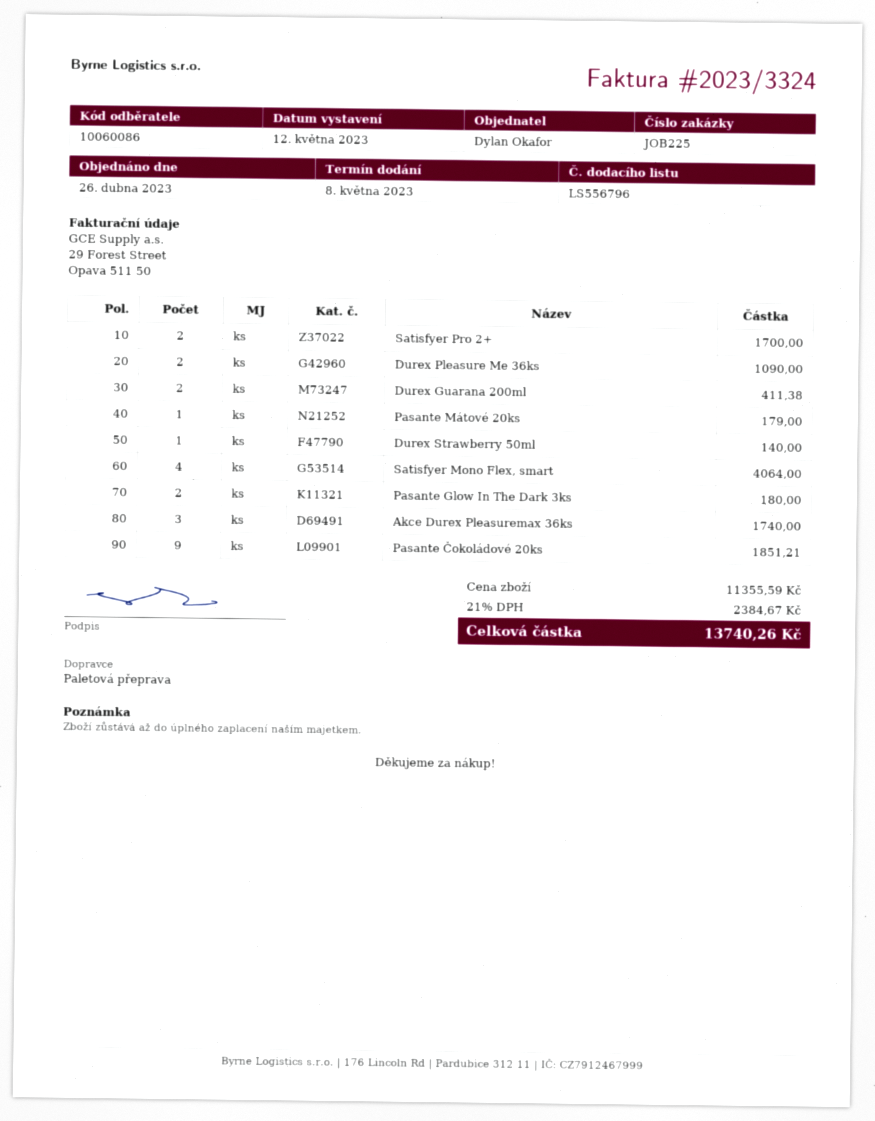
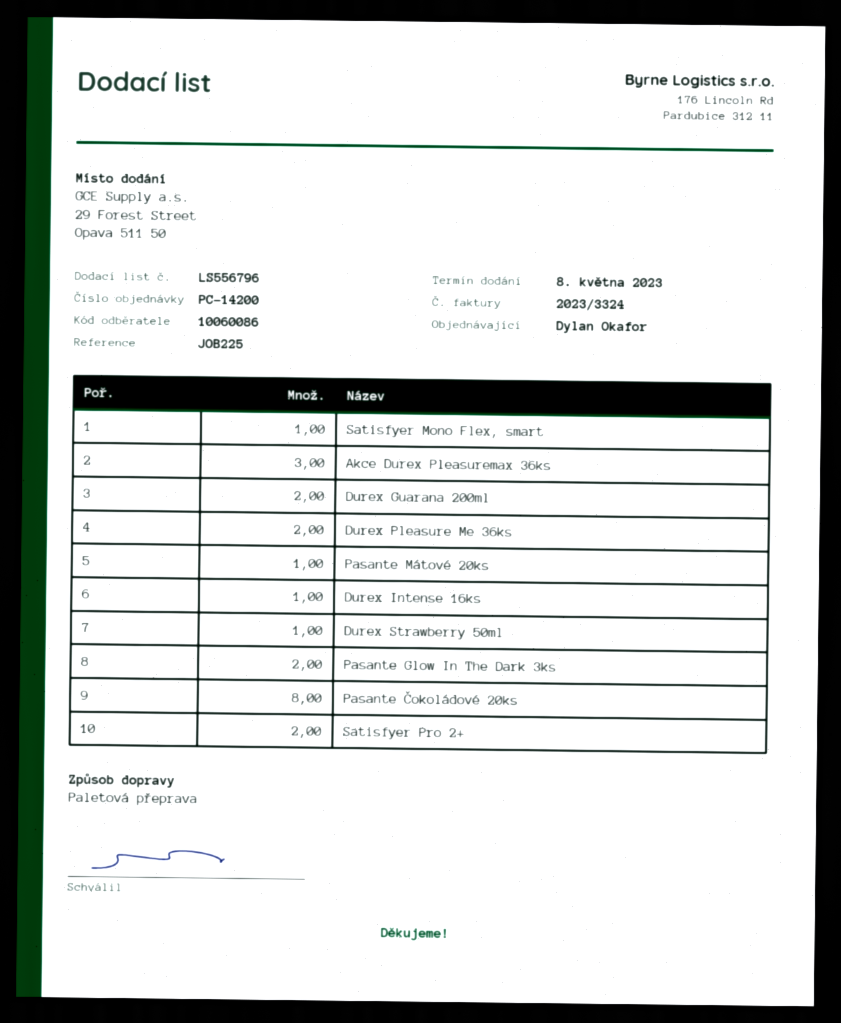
Satisfyer Mono Flex, smart: 4 -> 1
Pasante Čokoládové 20ks: 9 -> 8
Durex Intense 16ks: none -> 1

